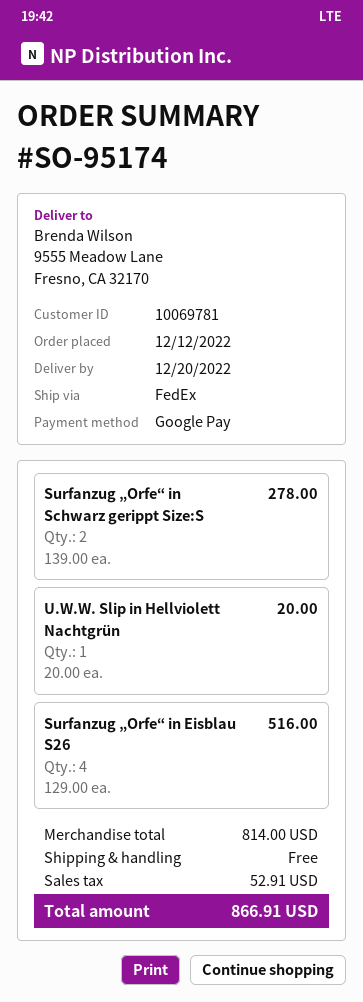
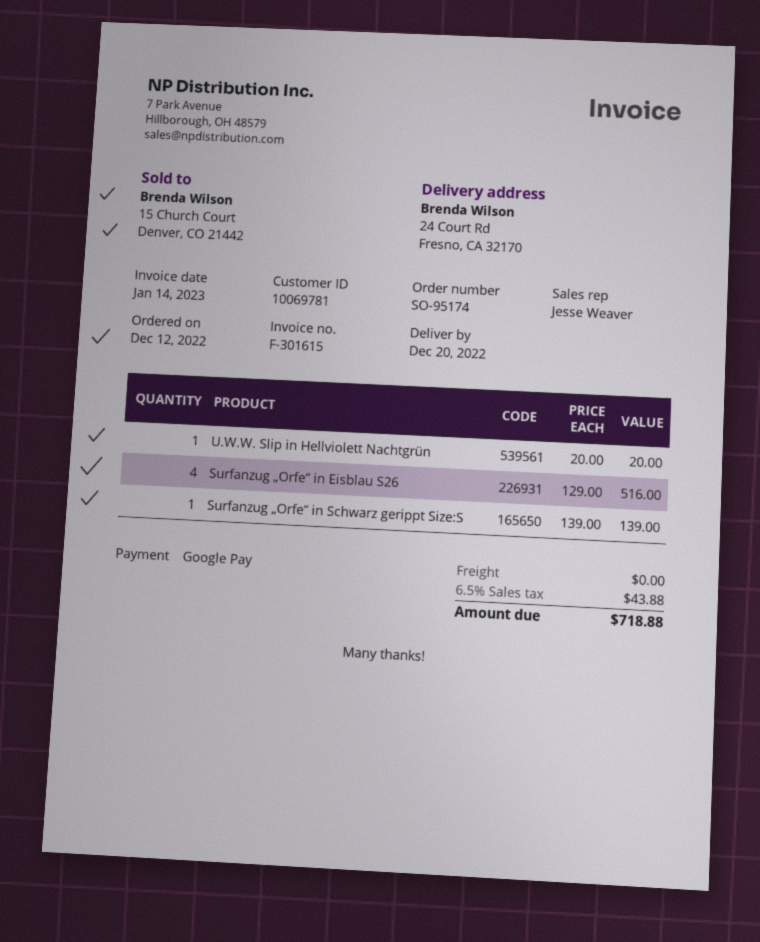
ship to: 9555 Meadow Lane, Fresno, CA 32170 -> 24 Court Rd, Fresno, CA 32170
Surfanzug „Orfe“ in Schwarz gerippt Size:S: 2 x 139.00 = 278.00 -> 1 x 139.00 = 139.00
tax: 52.91 -> 43.88
total: 866.91 -> 718.88

